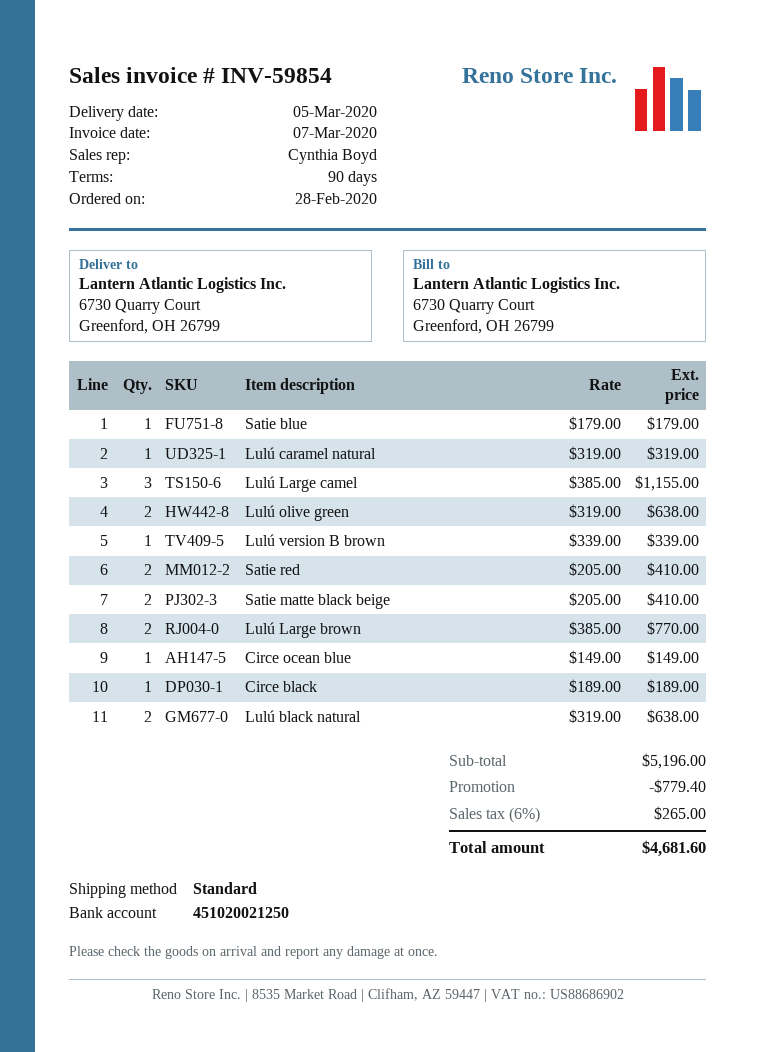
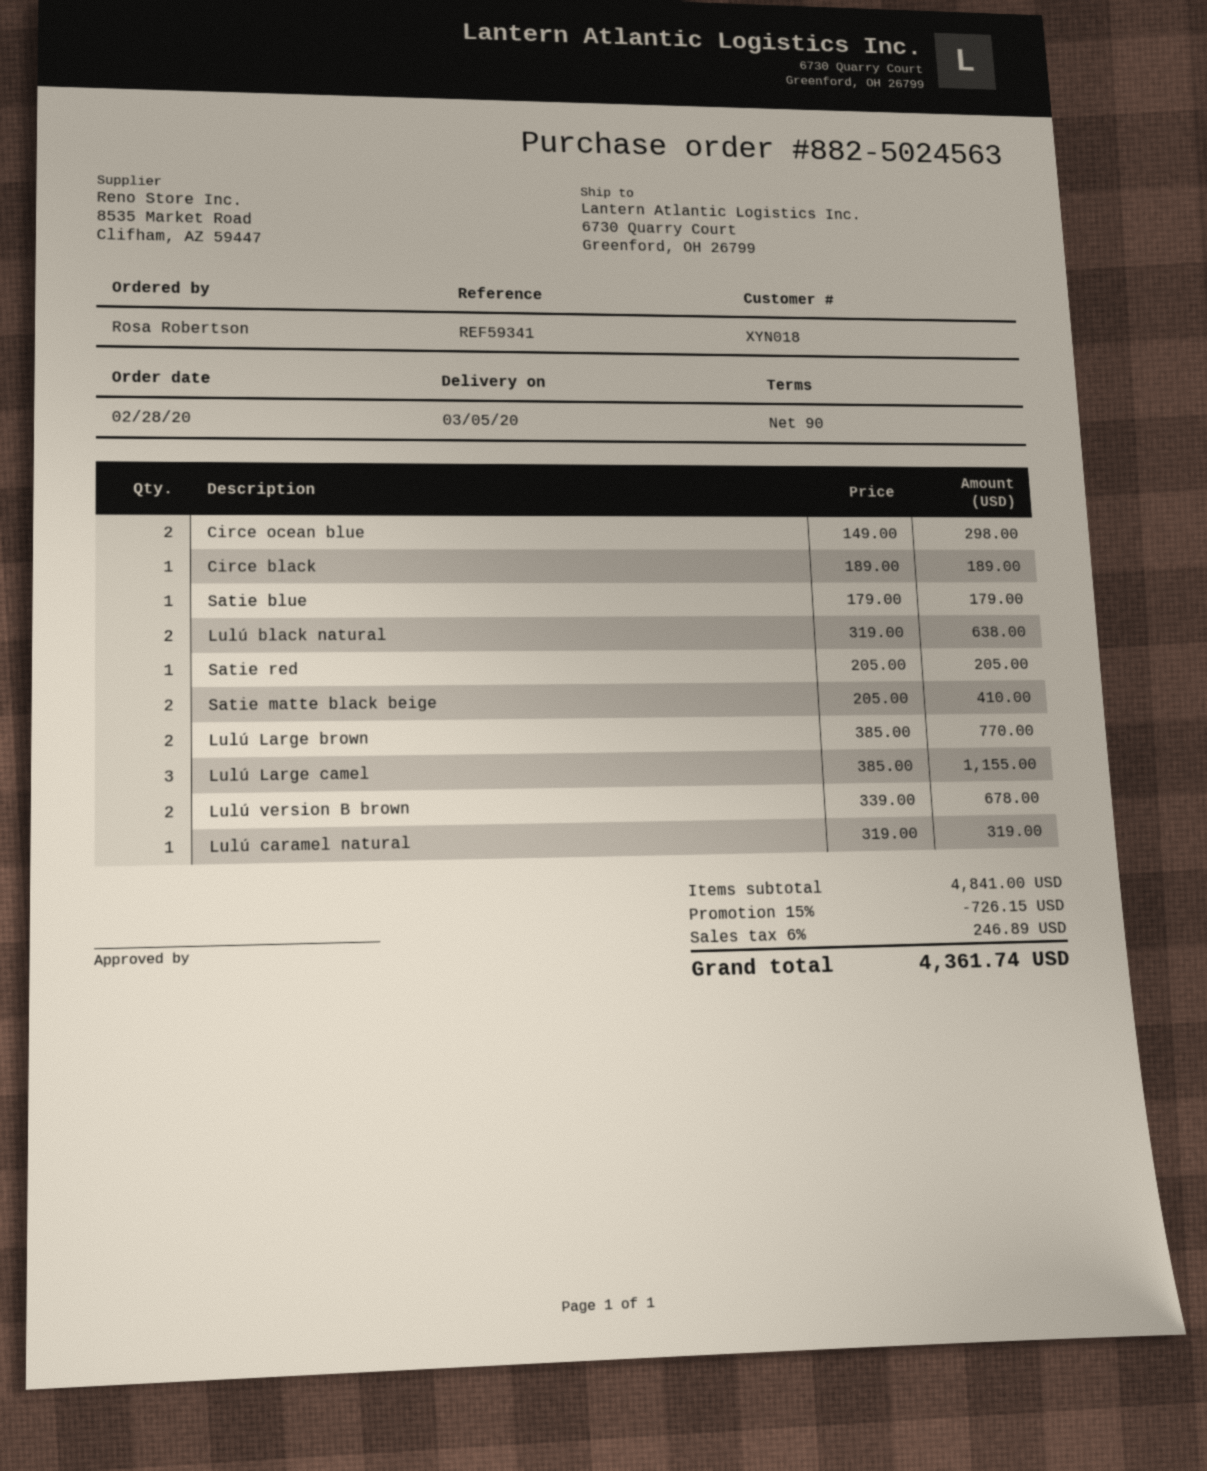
Lulú olive green: 2 x 319.00 = 638.00 -> none
Lulú version B brown: 1 x 339.00 = 339.00 -> 2 x 339.00 = 678.00
Satie red: 2 x 205.00 = 410.00 -> 1 x 205.00 = 205.00
Circe ocean blue: 1 x 149.00 = 149.00 -> 2 x 149.00 = 298.00
subtotal: 5196.00 -> 4841.00
discount: 779.40 -> 726.15
tax: 6% = 265.00 -> 6% = 246.89
total: 4681.60 -> 4361.74

